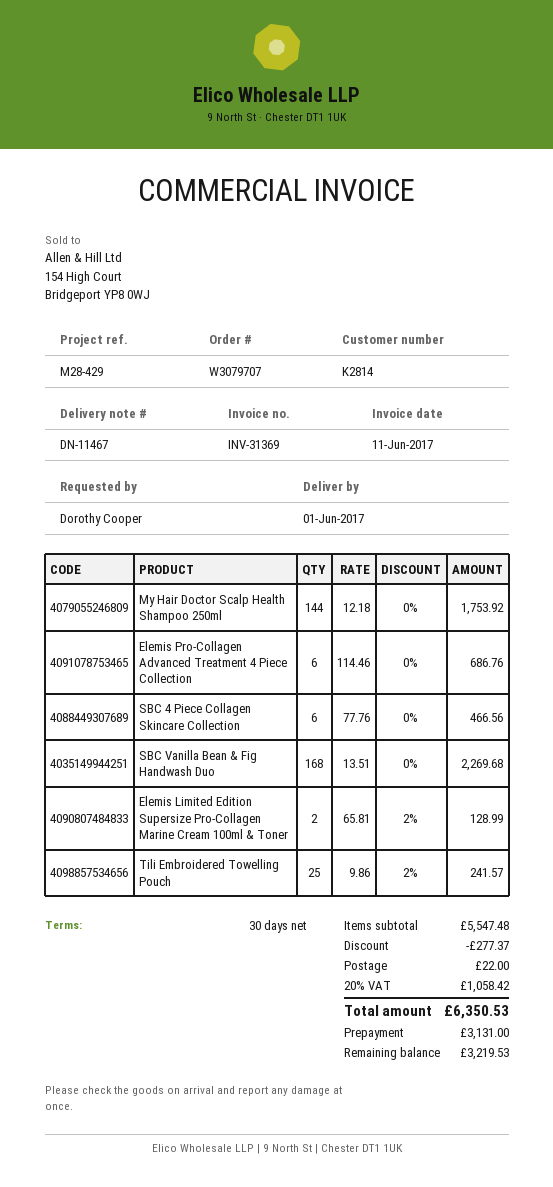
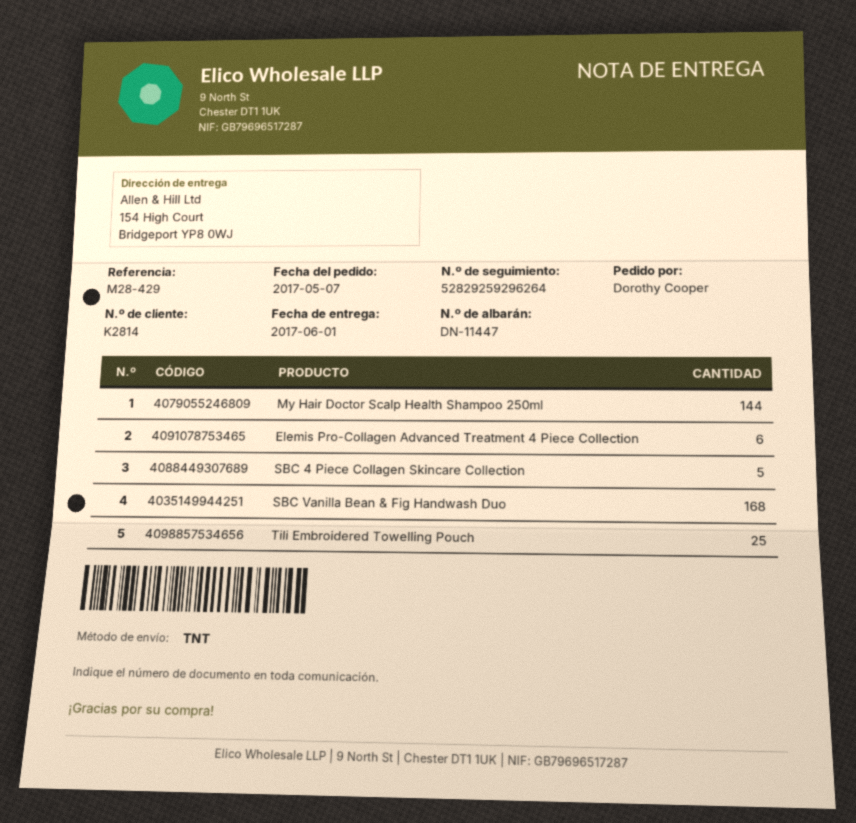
delivery note number: DN-11467 -> DN-11447
SBC 4 Piece Collagen Skincare Collection: 6 -> 5
Elemis Limited Edition Supersize Pro-Collagen Marine Cream 100ml & Toner: 2 -> none

